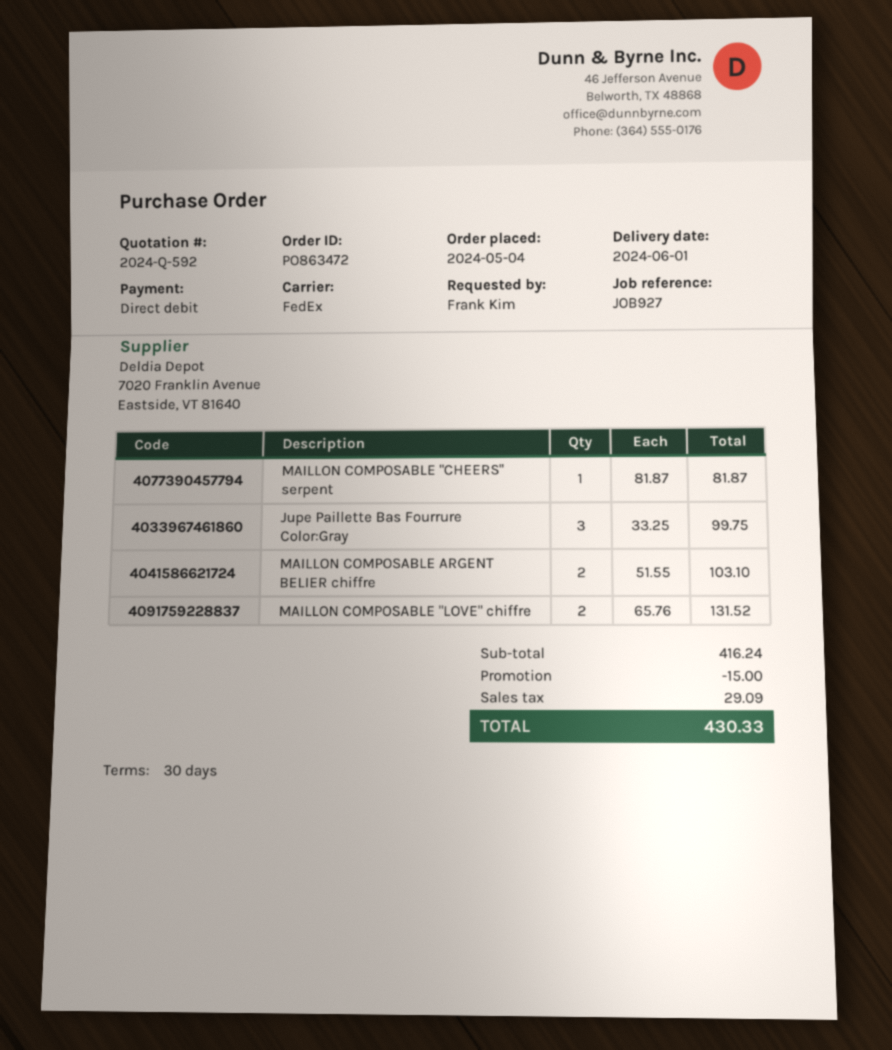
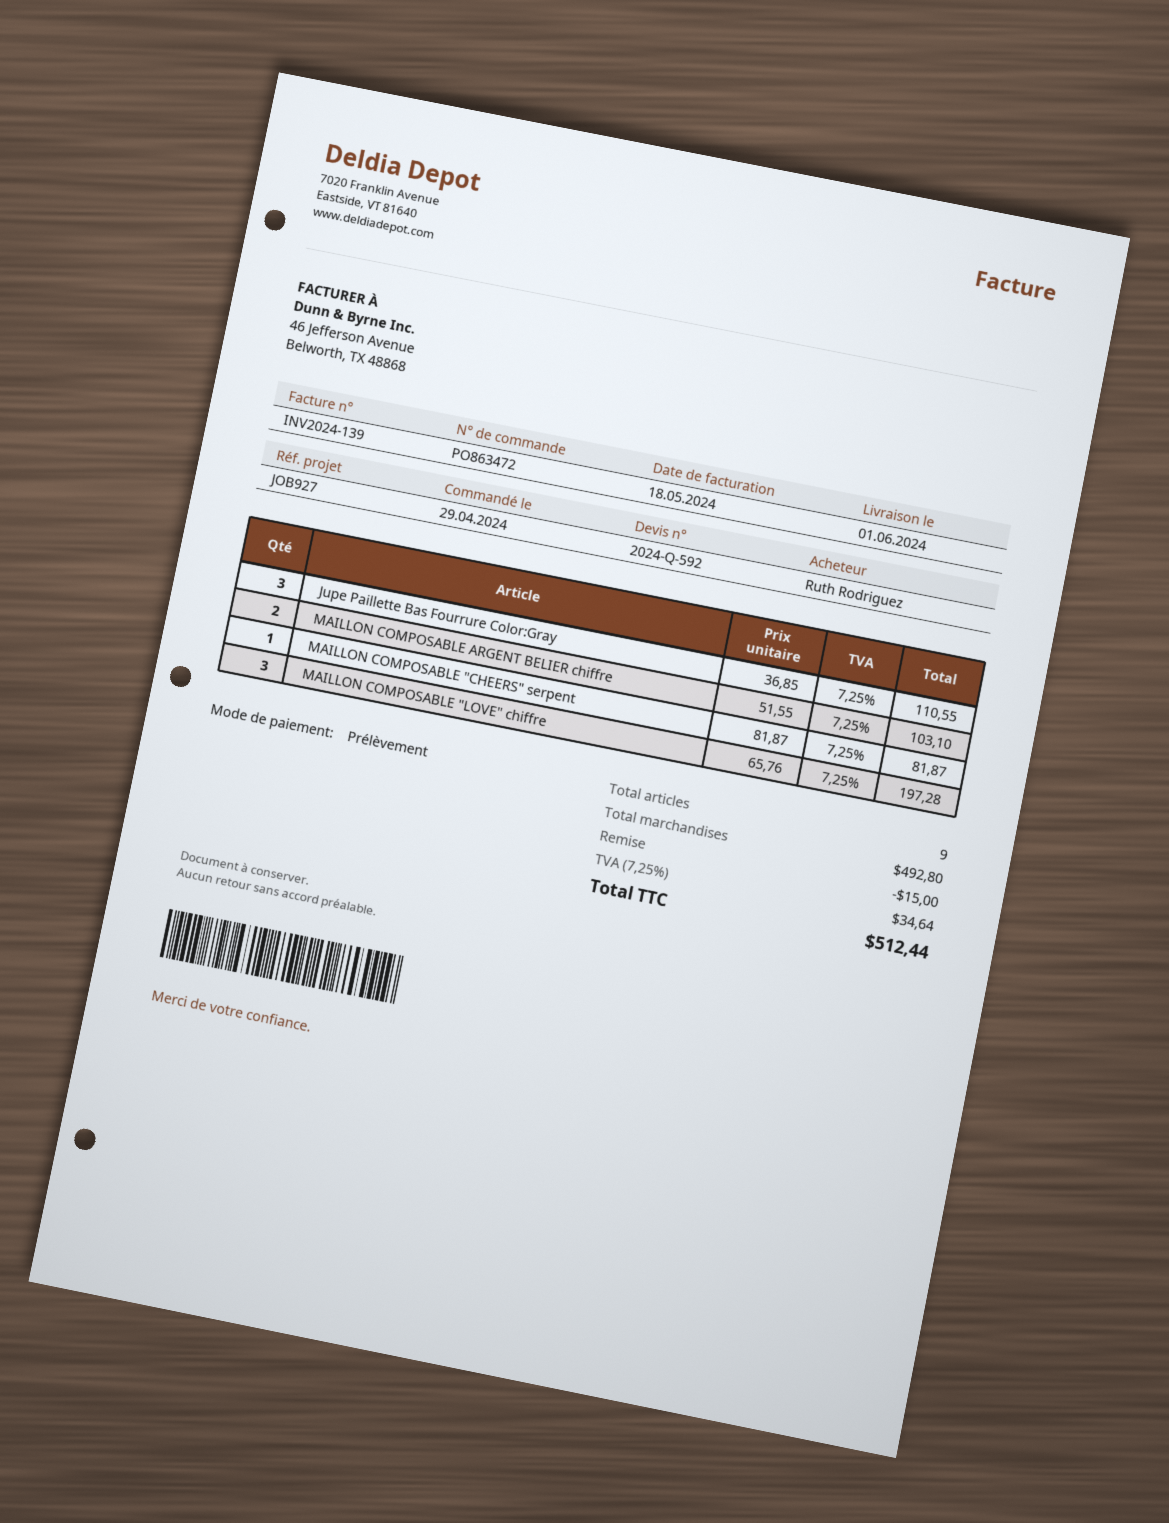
order date: 2024-05-04 -> 2024-04-29
ordered by: Frank Kim -> Ruth Rodriguez
Jupe Paillette Bas Fourrure Color:Gray: 3 x 33.25 = 99.75 -> 3 x 36.85 = 110.55
MAILLON COMPOSABLE "LOVE" chiffre: 2 x 65.76 = 131.52 -> 3 x 65.76 = 197.28
subtotal: 416.24 -> 492.80
tax: 29.09 -> 34.64
total: 430.33 -> 512.44

